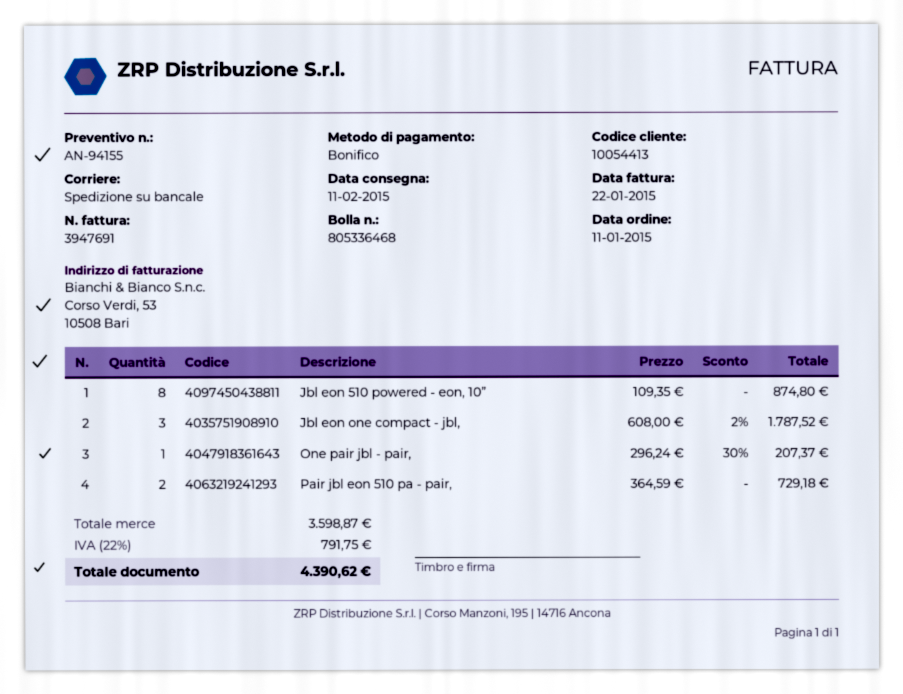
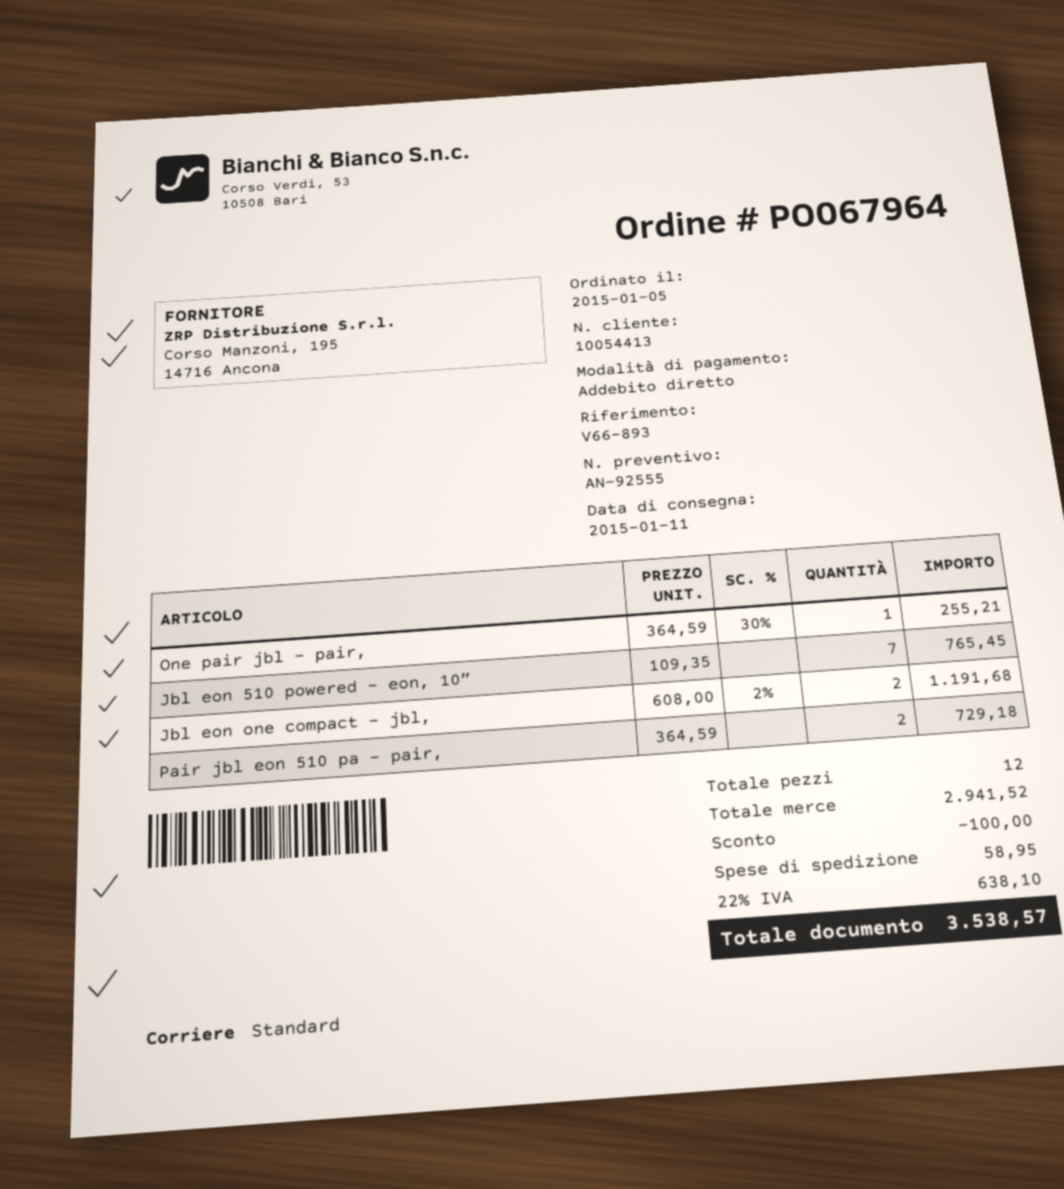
quote number: AN-94155 -> AN-92555
order date: 2015-01-11 -> 2015-01-05
delivery date: 2015-02-11 -> 2015-01-11
payment method: bank transfer -> direct debit
shipping method: pallet freight -> standard
Jbl eon 510 powered - eon, 10”: 8 x 109.35 = 874.80 -> 7 x 109.35 = 765.45
Jbl eon one compact - jbl,: 3 x 608.00 - 2% = 1787.52 -> 2 x 608.00 - 2% = 1191.68
One pair jbl - pair,: 1 x 296.24 - 30% = 207.37 -> 1 x 364.59 - 30% = 255.21
subtotal: 3598.87 -> 2941.52
discount: none -> 100.00
shipping: none -> 58.95
tax: 22% = 791.75 -> 22% = 638.10
total: 4390.62 -> 3538.57

